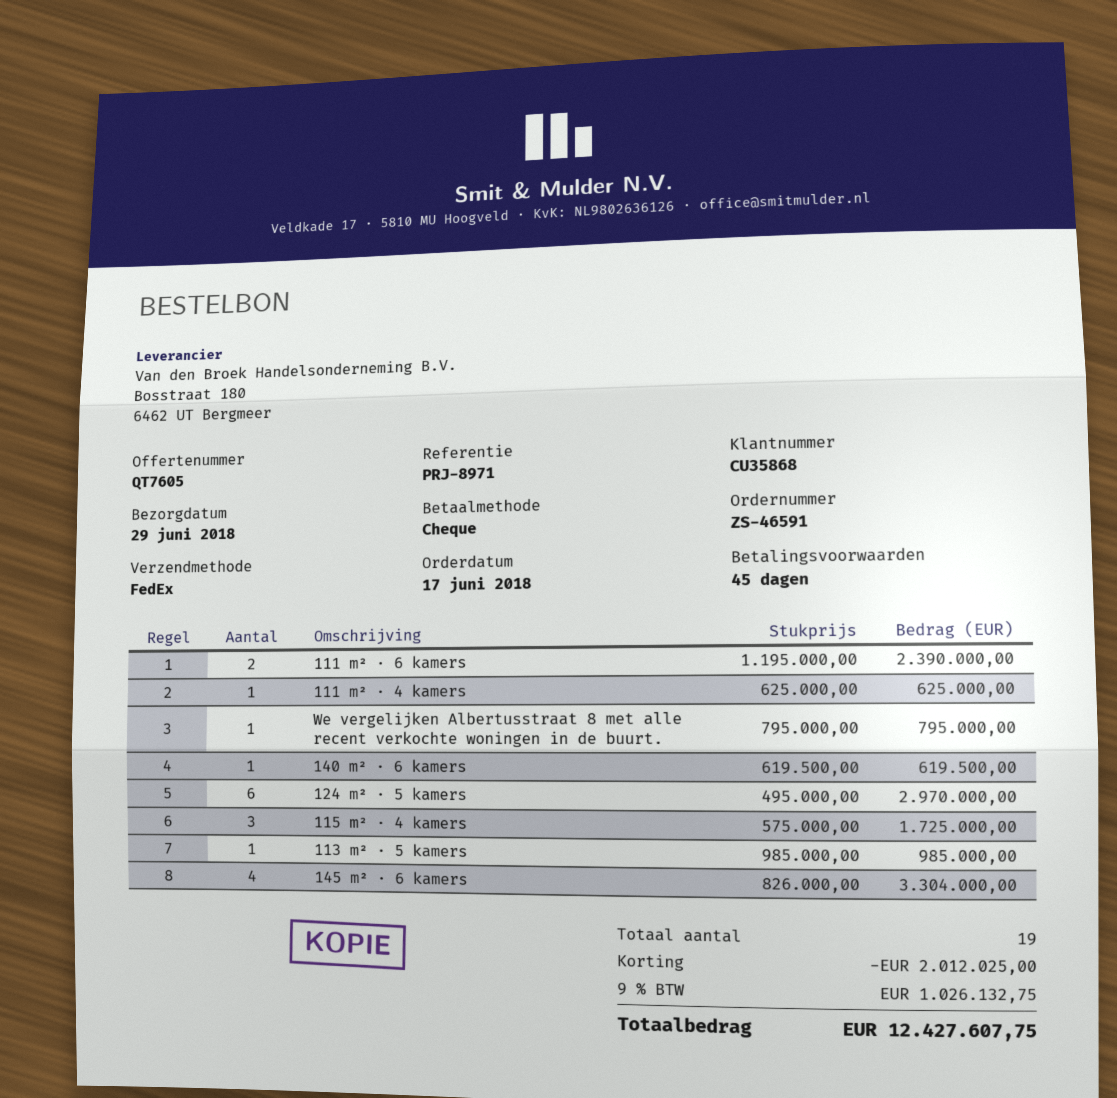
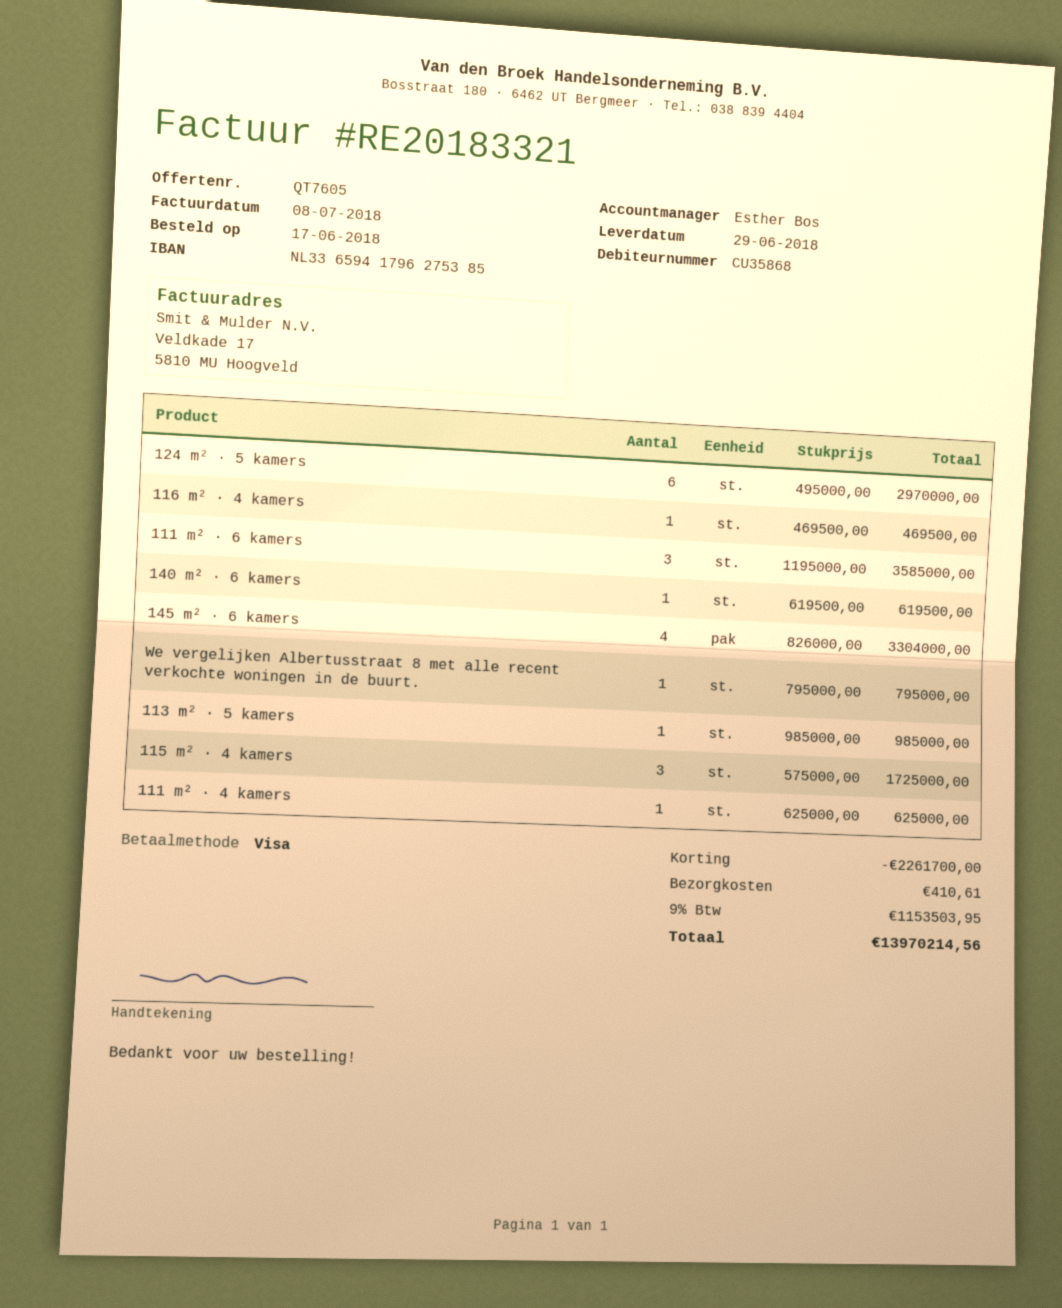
payment method: cheque -> Visa
111 m² · 6 kamers: 2 x 1195000.00 = 2390000.00 -> 3 x 1195000.00 = 3585000.00
116 m² · 4 kamers: none -> 1 x 469500.00 = 469500.00
discount: 2012025.00 -> 2261700.00
shipping: none -> 410.61
tax: 9% = 1026132.75 -> 9% = 1153503.95
total: 12427607.75 -> 13970214.56

